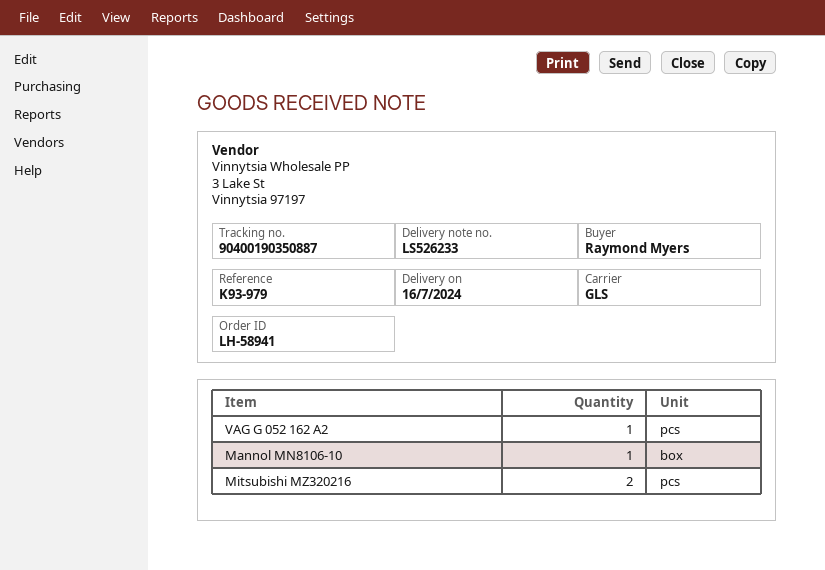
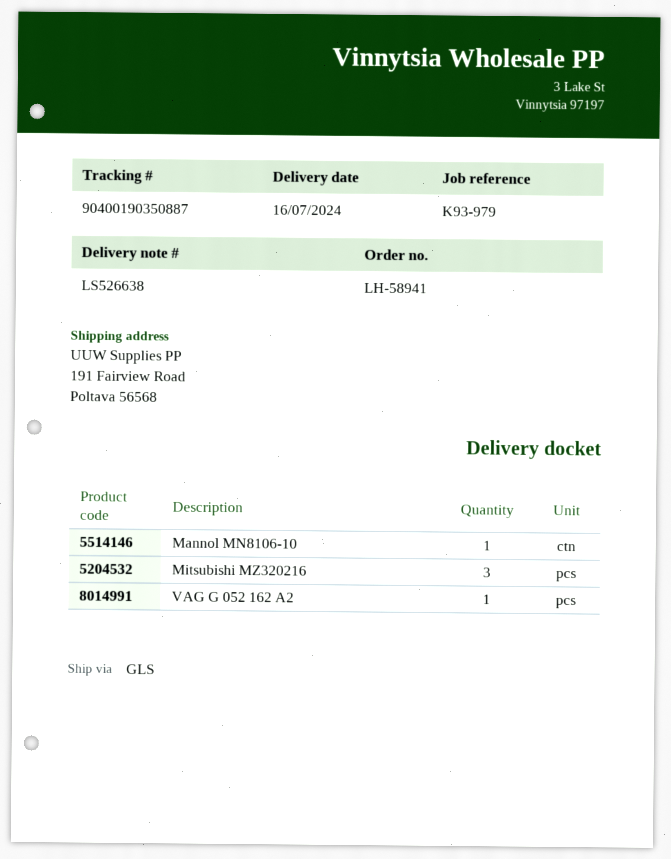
delivery note number: LS526233 -> LS526638
Mitsubishi MZ320216: 2 -> 3

